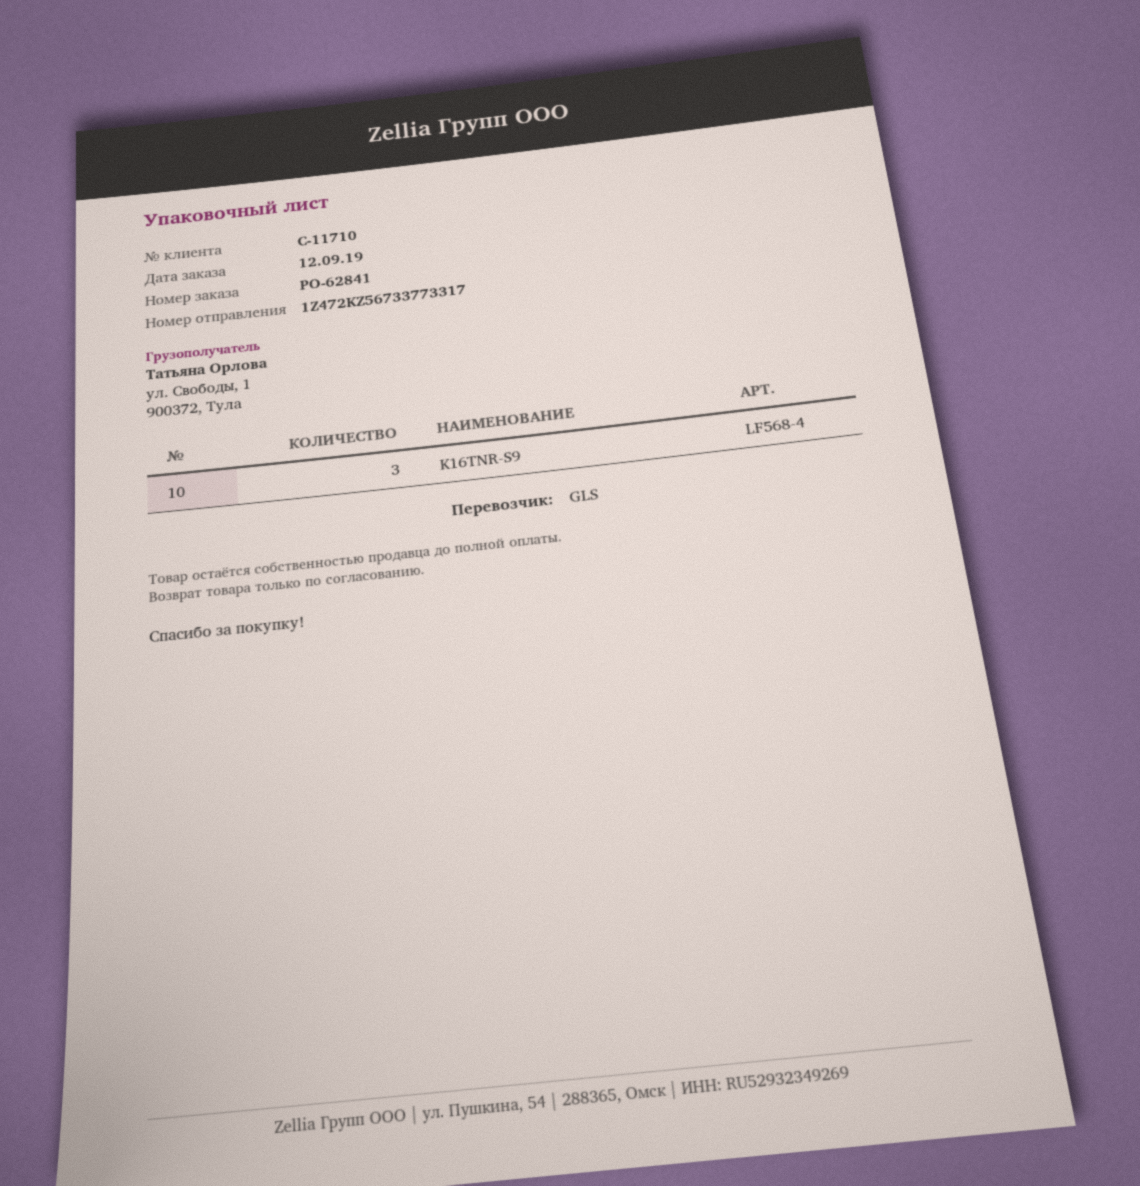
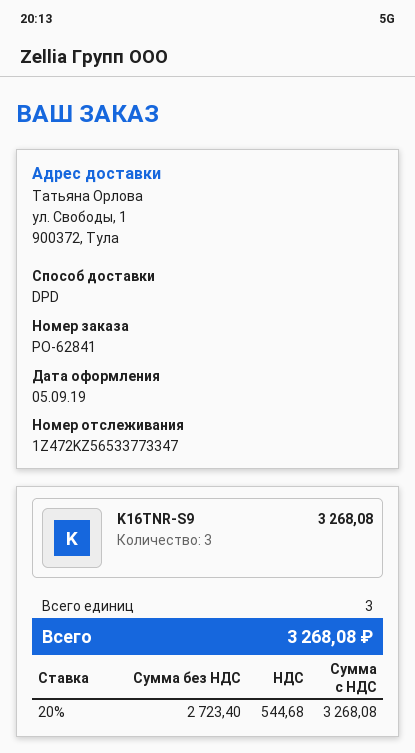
order date: 2019-09-12 -> 2019-09-05
shipping method: GLS -> DPD
tracking number: 1Z472KZ56733773317 -> 1Z472KZ56533773347

